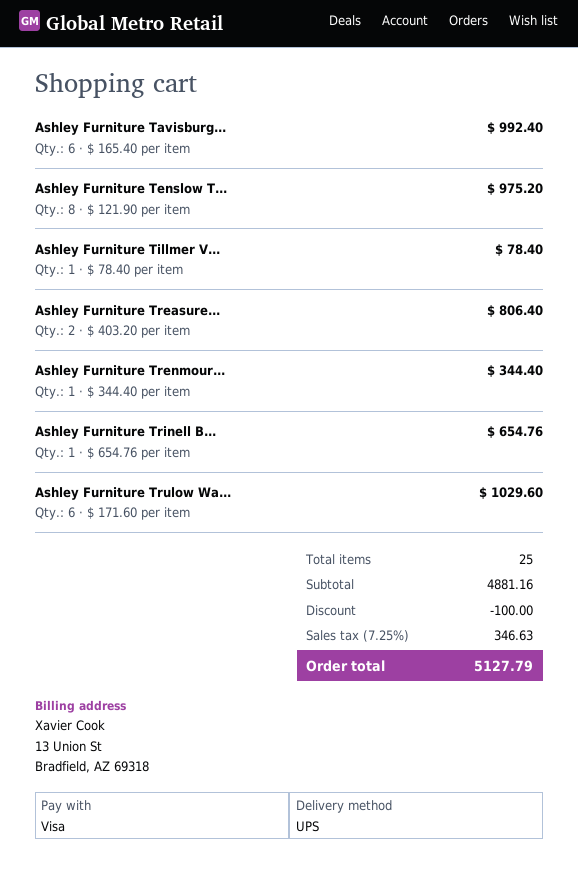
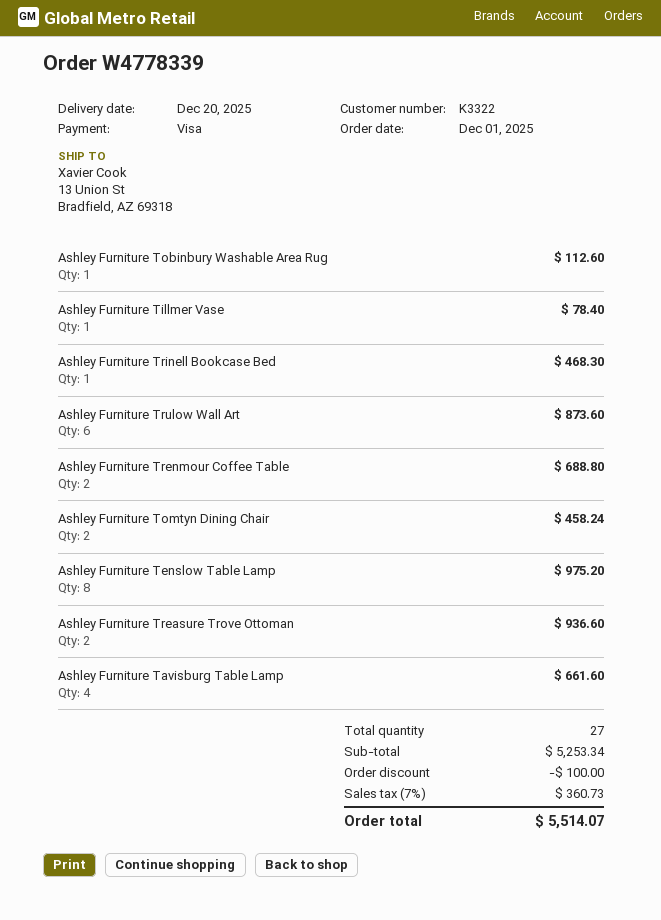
Ashley Furniture Tavisburg...: 6 for 992.40 -> 4 for 661.60
Ashley Furniture Treasure...: 2 for 806.40 -> 2 for 936.60
Ashley Furniture Trenmour...: 1 for 344.40 -> 2 for 688.80
Ashley Furniture Trinell B...: 1 for 654.76 -> 1 for 468.30
Ashley Furniture Trulow Wa...: 6 for 1029.60 -> 6 for 873.60
Ashley Furniture Tobinbury Washable Area Rug: none -> 1 for 112.60
Ashley Furniture Tomtyn Dining Chair: none -> 2 for 458.24
total quantity: 25 -> 27
subtotal: 4881.16 -> 5253.34
tax: 7.25% = 346.63 -> 7% = 360.73
total: 5127.79 -> 5514.07

